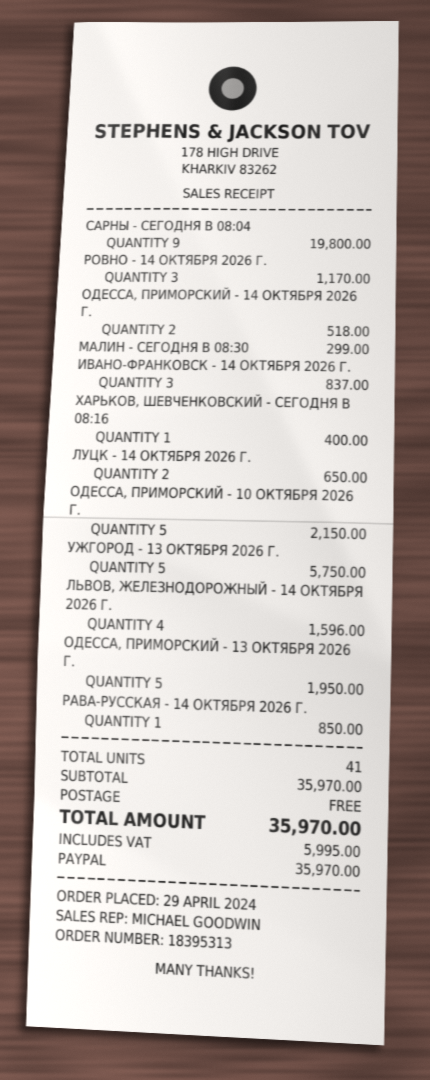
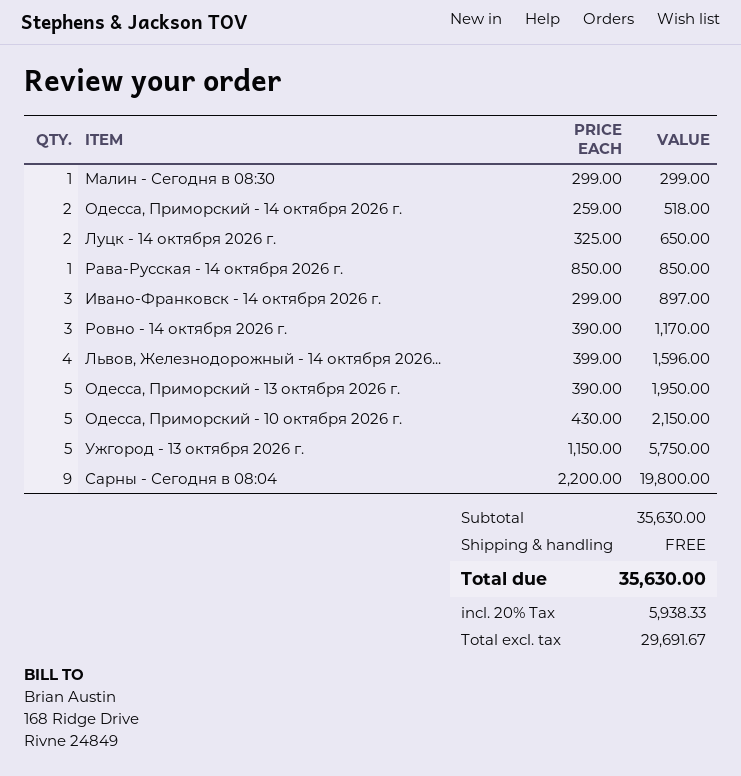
ИВАНО-ФРАНКОВСК - 14 ОКТЯБРЯ 2026 Г.: 3 for 837.00 -> 3 for 897.00
ХАРЬКОВ, ШЕВЧЕНКОВСКИЙ - СЕГОДНЯ В 08:16: 1 for 400.00 -> none
subtotal: 35970.00 -> 35630.00
tax: 5995.00 -> 5938.33
total: 35970.00 -> 35630.00

